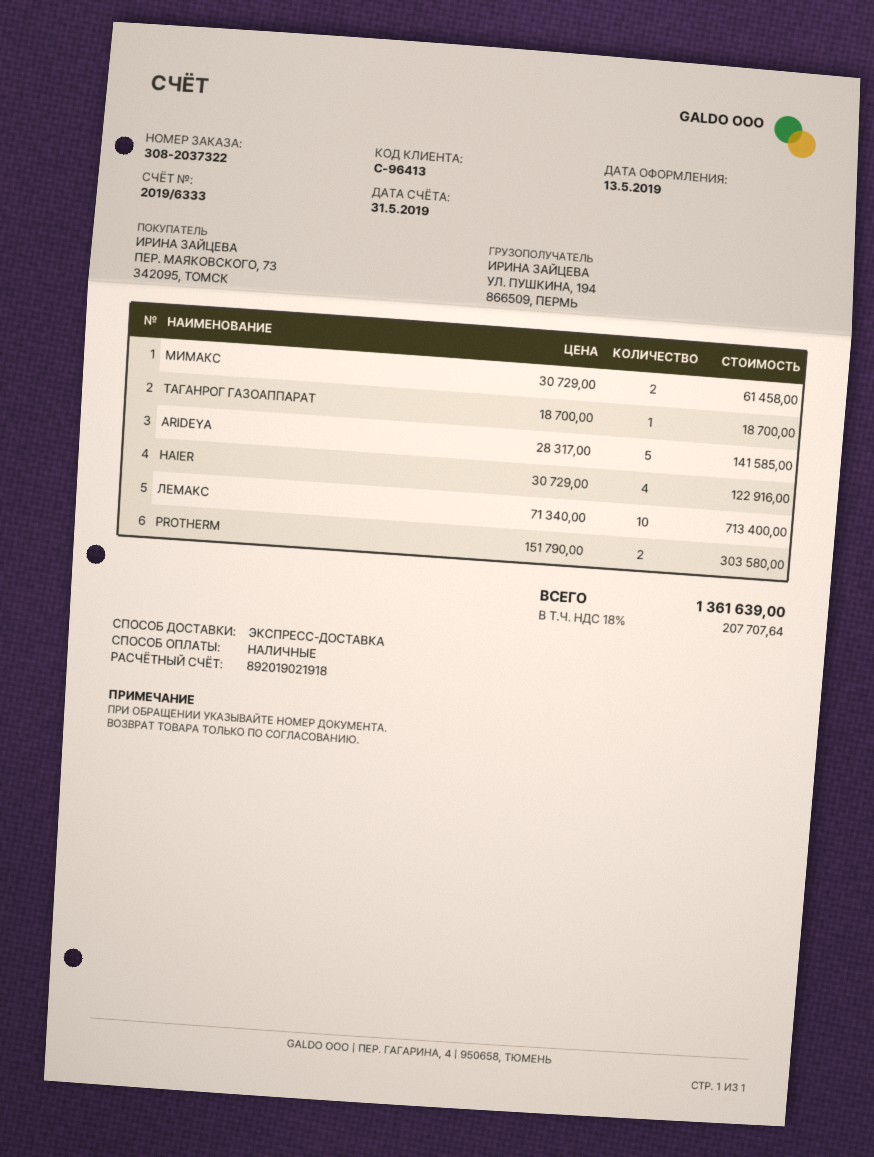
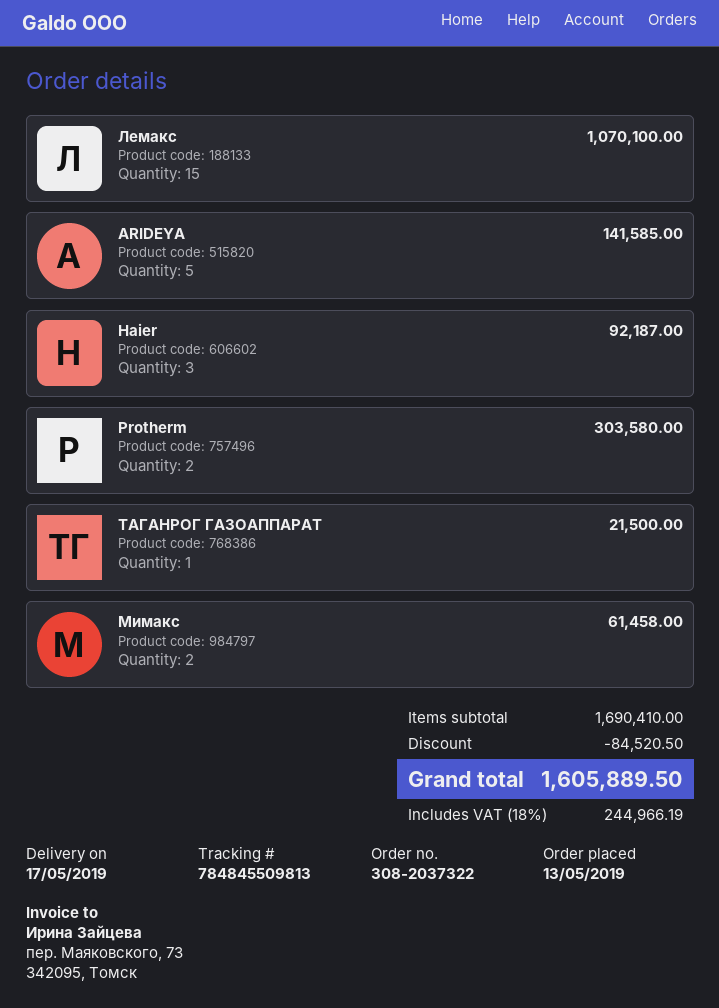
ТАГАНРОГ ГАЗОАППАРАТ: 1 for 18700.00 -> 1 for 21500.00
HAIER: 4 for 122916.00 -> 3 for 92187.00
ЛЕМАКС: 10 for 713400.00 -> 15 for 1070100.00
discount: none -> 84520.50
tax: 18% = 207707.64 -> 18% = 244966.19
total: 1361639.00 -> 1605889.50

